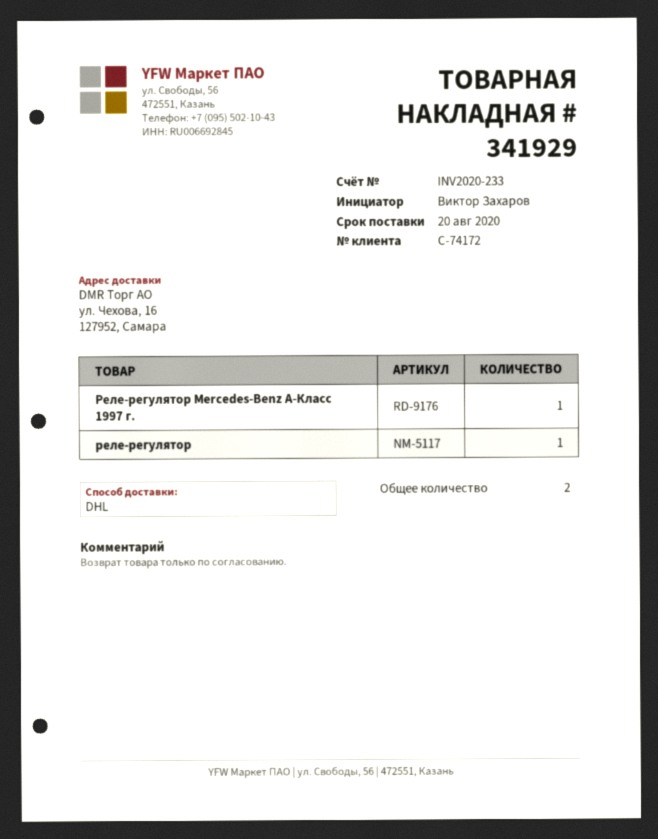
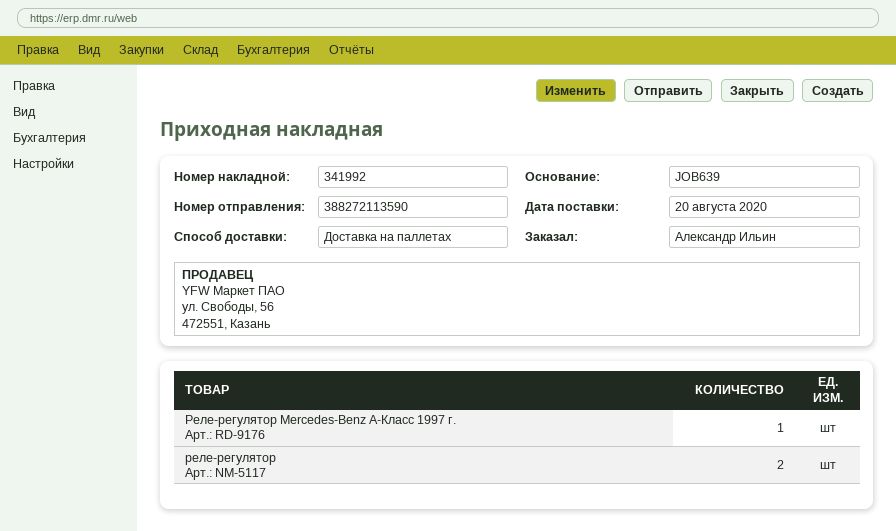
delivery note number: 341929 -> 341992
ordered by: Виктор Захаров -> Александр Ильин
shipping method: DHL -> pallet freight
реле-регулятор: 1 -> 2

